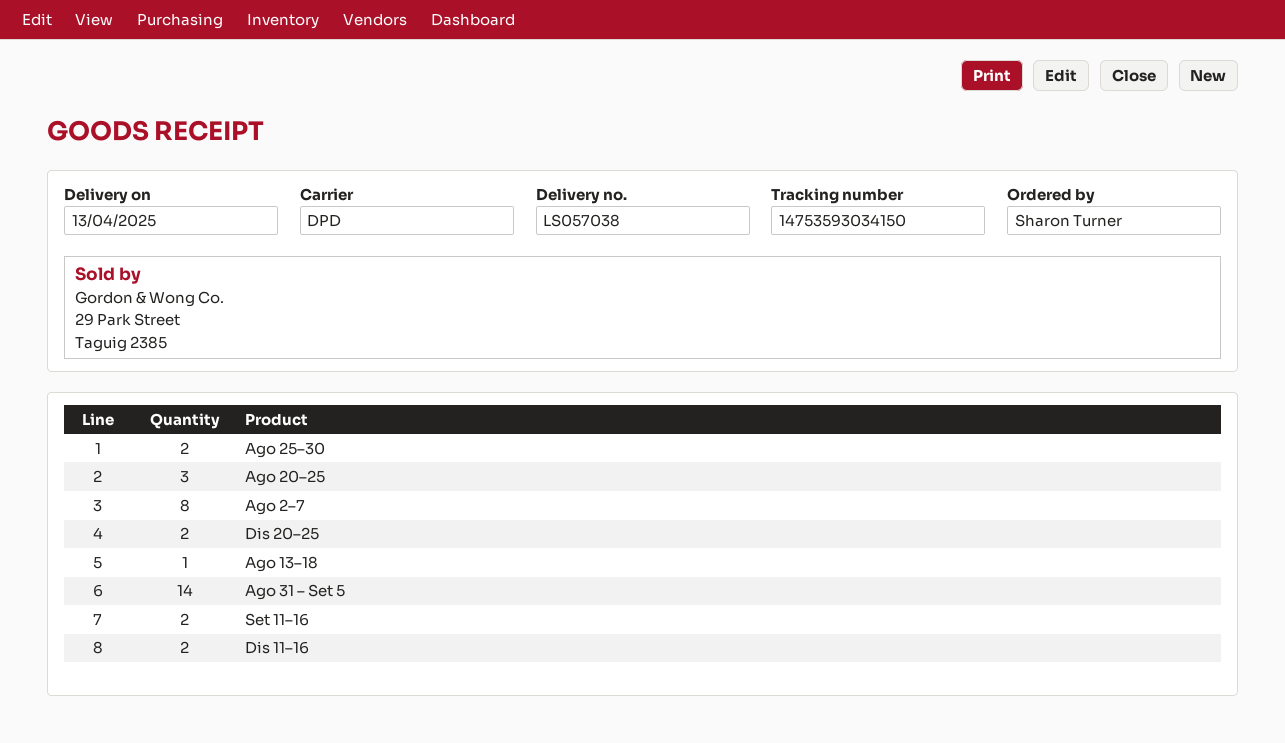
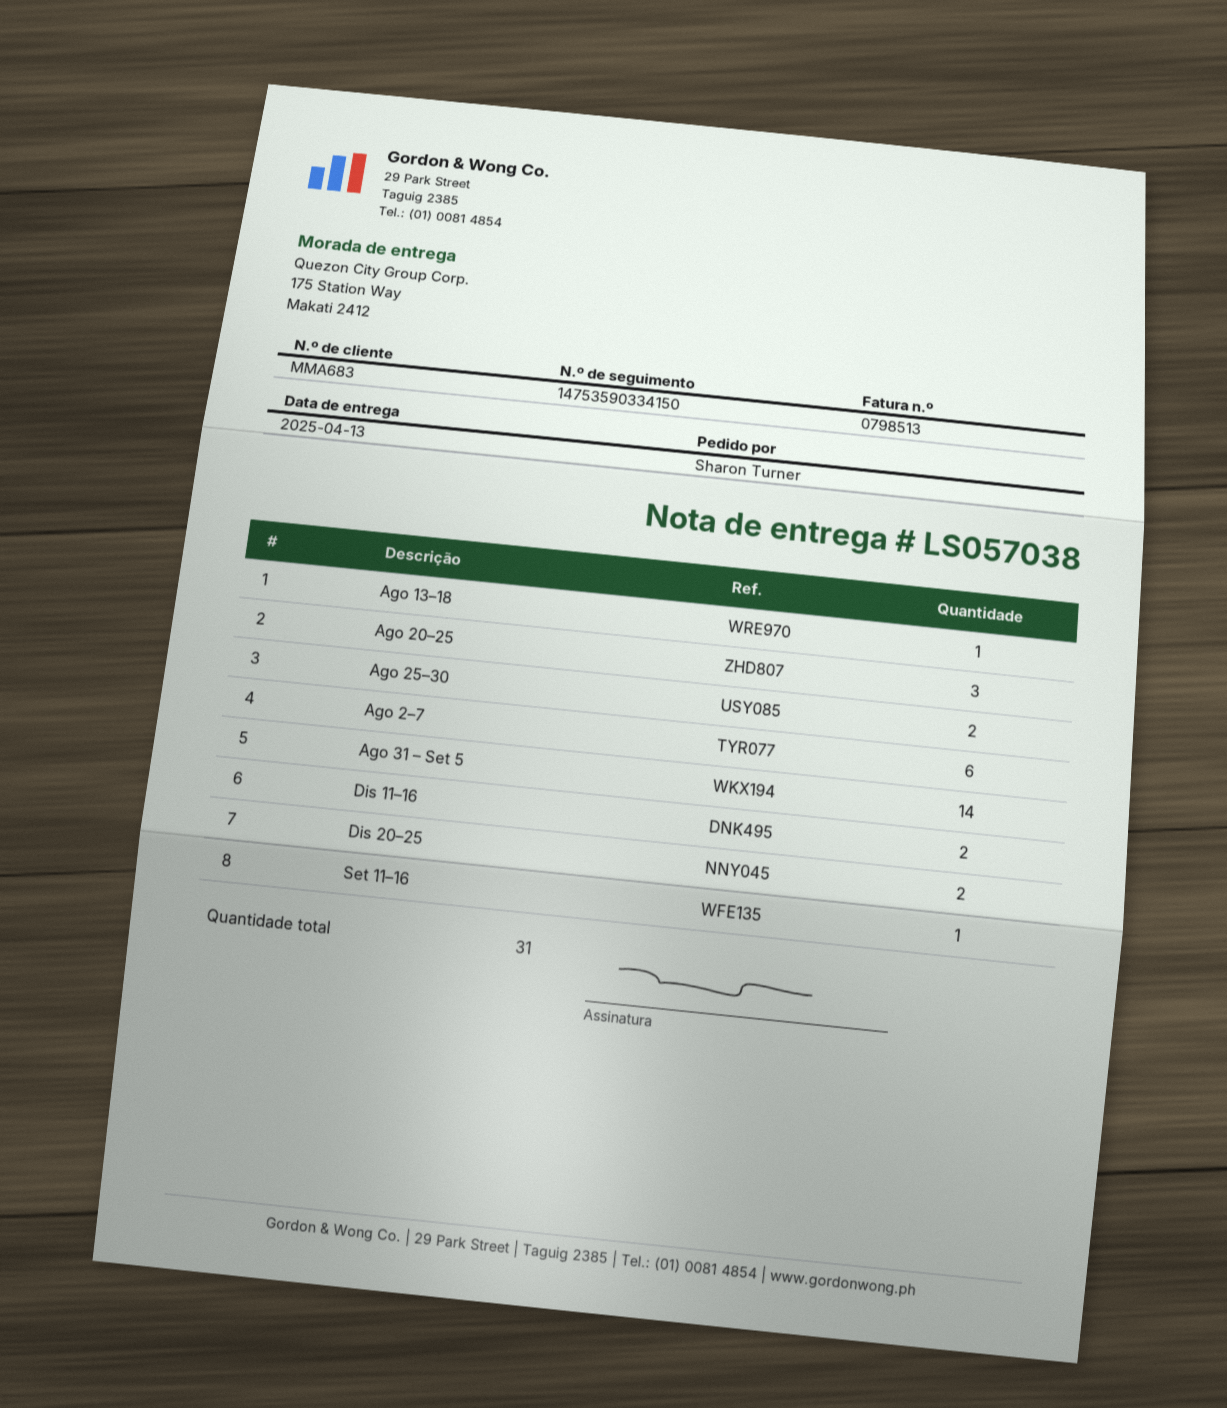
tracking number: 14753593034150 -> 14753590334150
Ago 2–7: 8 -> 6
Set 11–16: 2 -> 1

